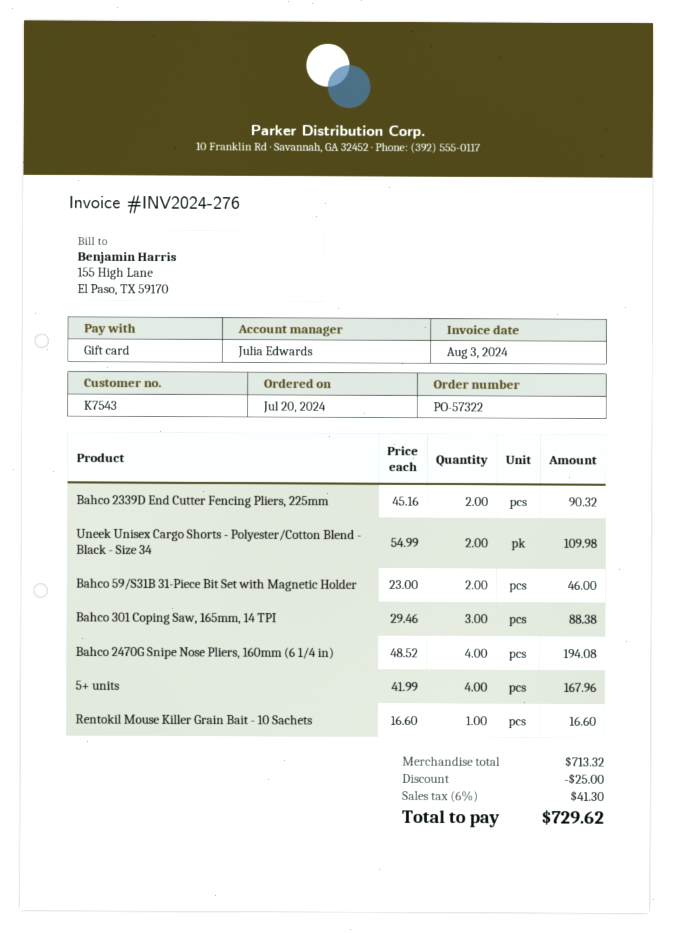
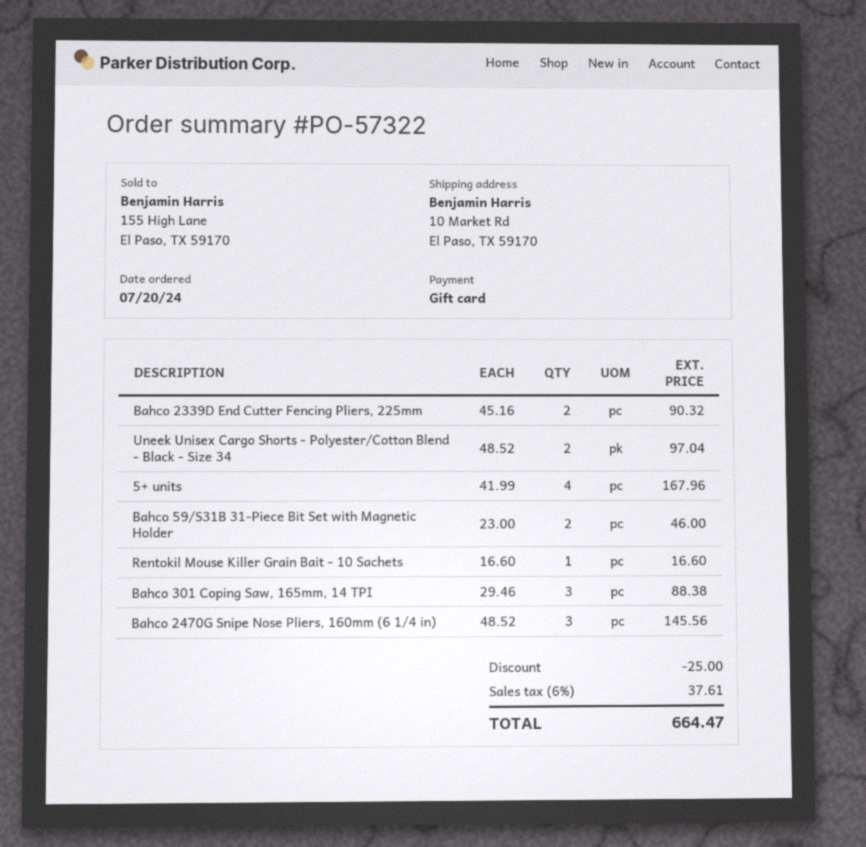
Uneek Unisex Cargo Shorts - Polyester/Cotton Blend - Black - Size 34: 2 x 54.99 = 109.98 -> 2 x 48.52 = 97.04
Bahco 2470G Snipe Nose Pliers, 160mm (6 1/4 in): 4 x 48.52 = 194.08 -> 3 x 48.52 = 145.56
tax: 6% = 41.30 -> 6% = 37.61
total: 729.62 -> 664.47

